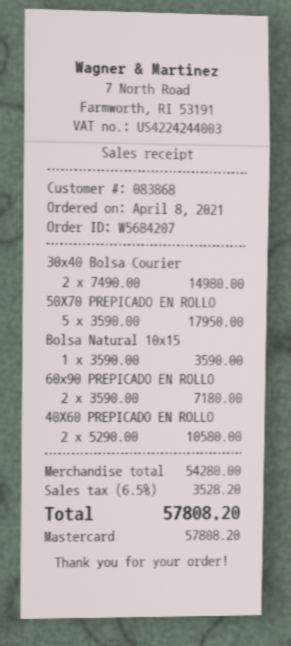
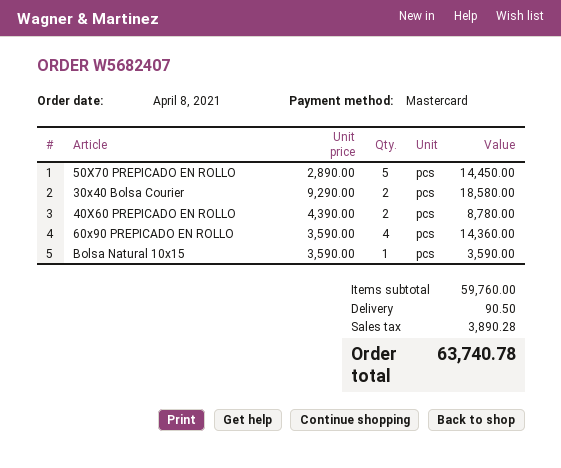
order number: W5684207 -> W5682407
30x40 Bolsa Courier: 2 x 7490.00 = 14980.00 -> 2 x 9290.00 = 18580.00
50X70 PREPICADO EN ROLLO: 5 x 3590.00 = 17950.00 -> 5 x 2890.00 = 14450.00
60x90 PREPICADO EN ROLLO: 2 x 3590.00 = 7180.00 -> 4 x 3590.00 = 14360.00
40X60 PREPICADO EN ROLLO: 2 x 5290.00 = 10580.00 -> 2 x 4390.00 = 8780.00
subtotal: 54280.00 -> 59760.00
shipping: none -> 90.50
tax: 3528.20 -> 3890.28
total: 57808.20 -> 63740.78

